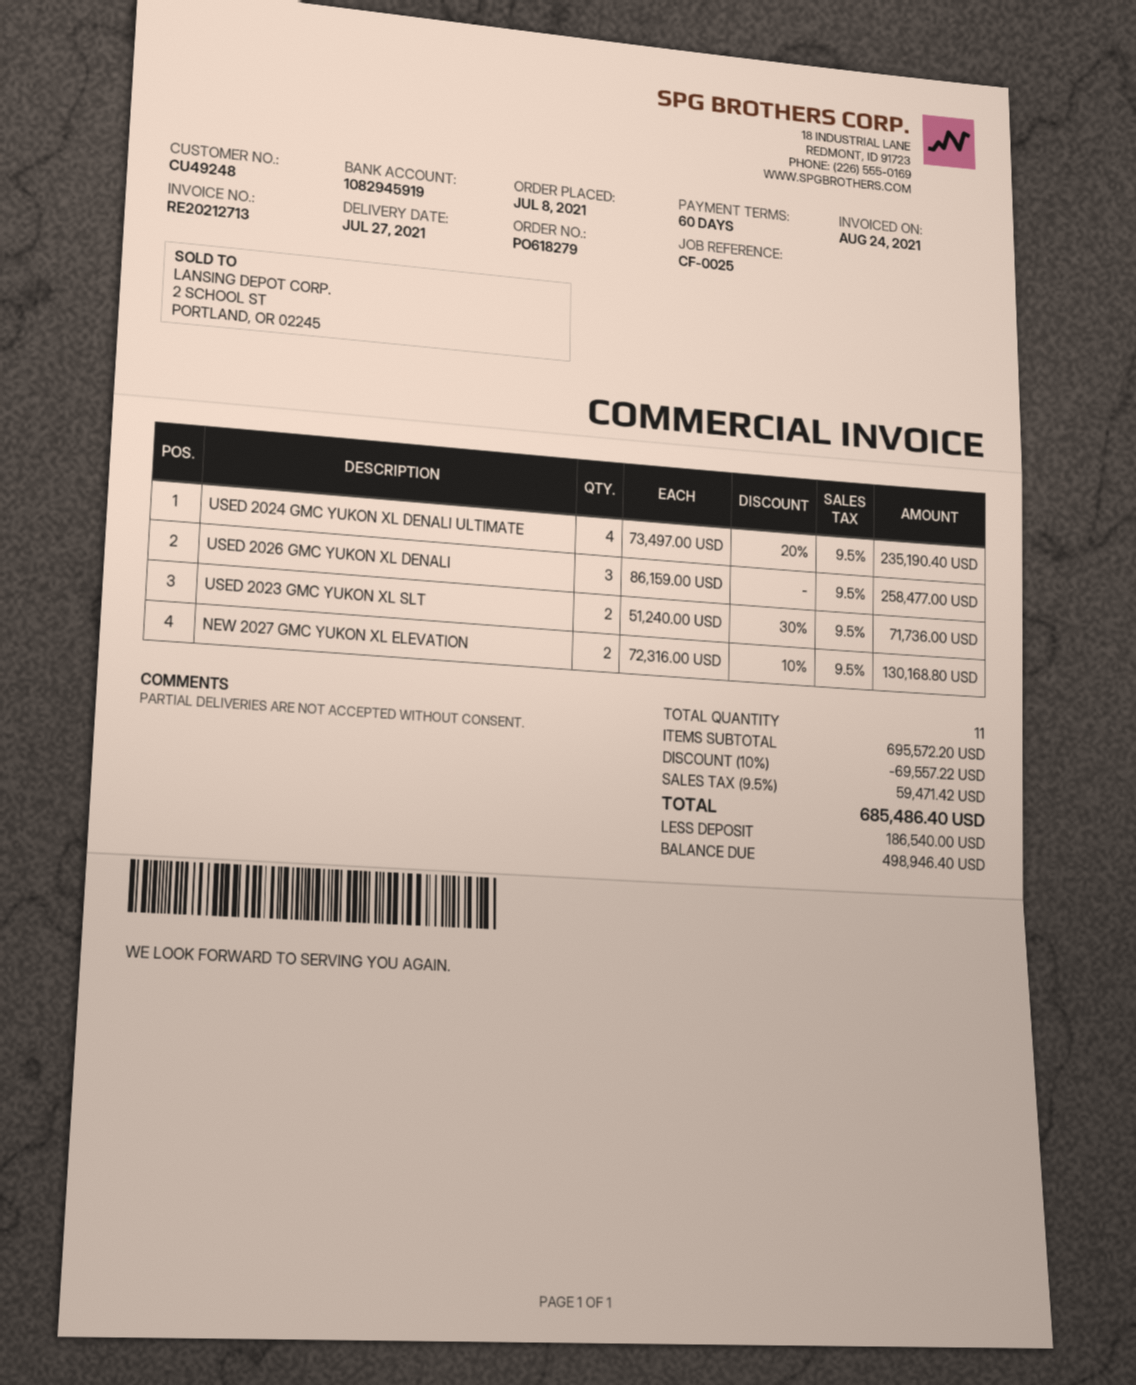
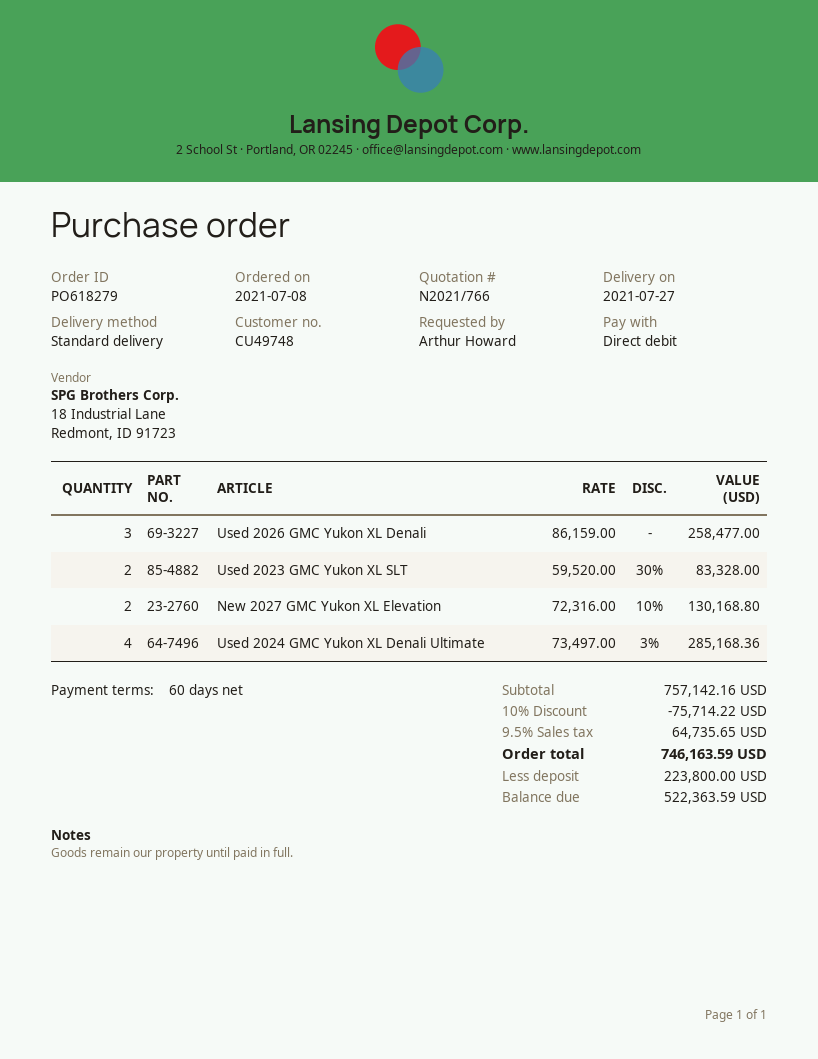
customer number: CU49248 -> CU49748
USED 2024 GMC YUKON XL DENALI ULTIMATE: 4 x 73497.00 - 20% = 235190.40 -> 4 x 73497.00 - 3% = 285168.36
USED 2023 GMC YUKON XL SLT: 2 x 51240.00 - 30% = 71736.00 -> 2 x 59520.00 - 30% = 83328.00
subtotal: 695572.20 -> 757142.16
discount: 10% = 69557.22 -> 10% = 75714.22
tax: 9.5% = 59471.42 -> 9.5% = 64735.65
total: 685486.40 -> 746163.59
deposit: 186540.00 -> 223800.00
balance: 498946.40 -> 522363.59

